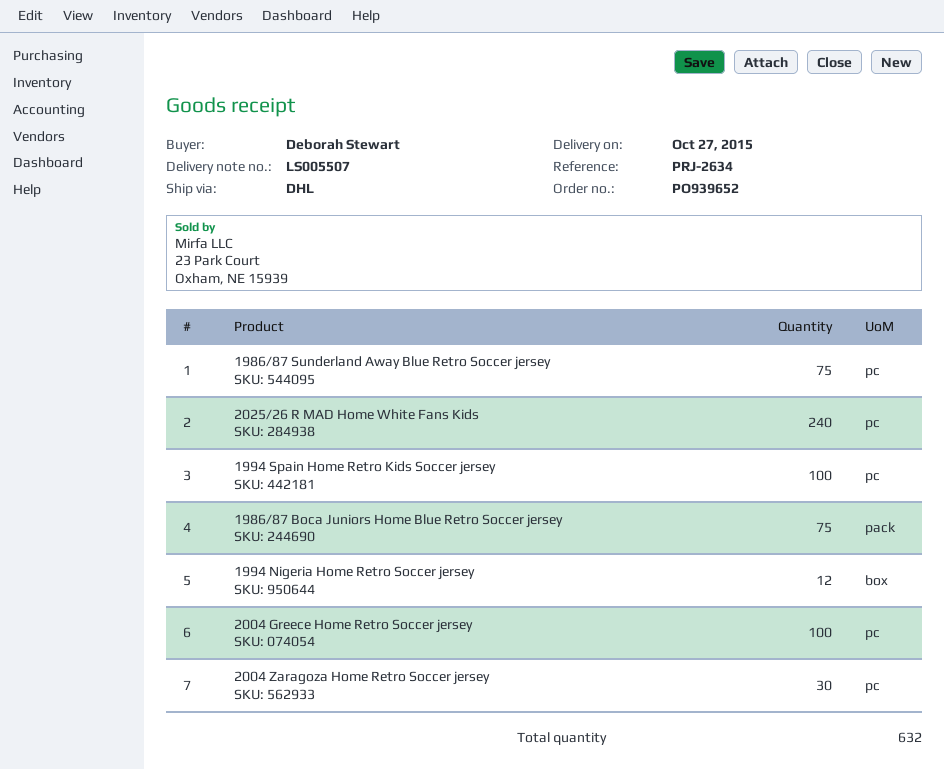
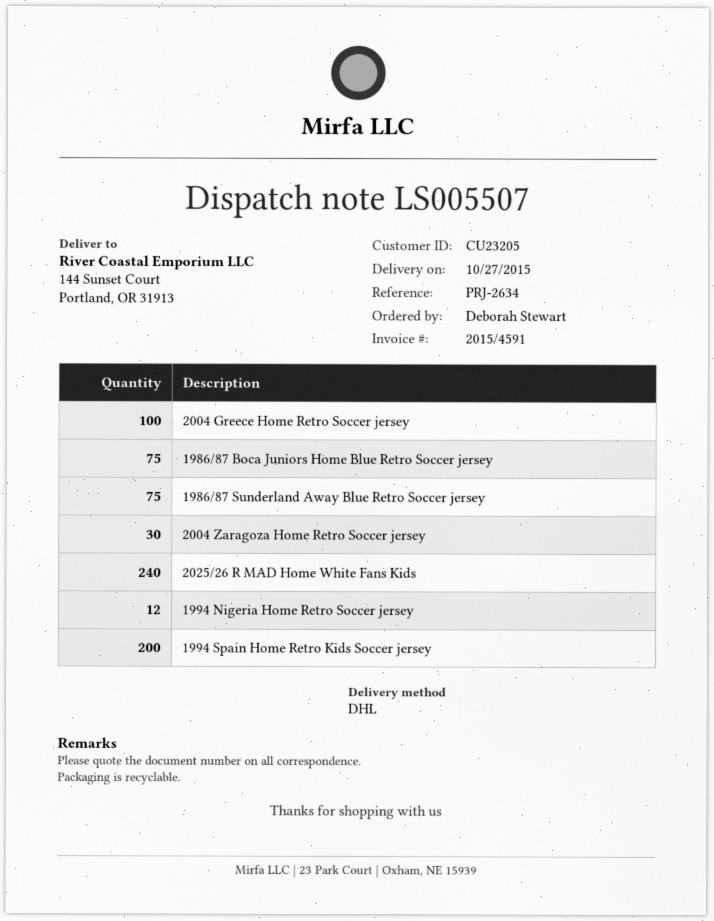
1994 Spain Home Retro Kids Soccer jersey: 100 -> 200

